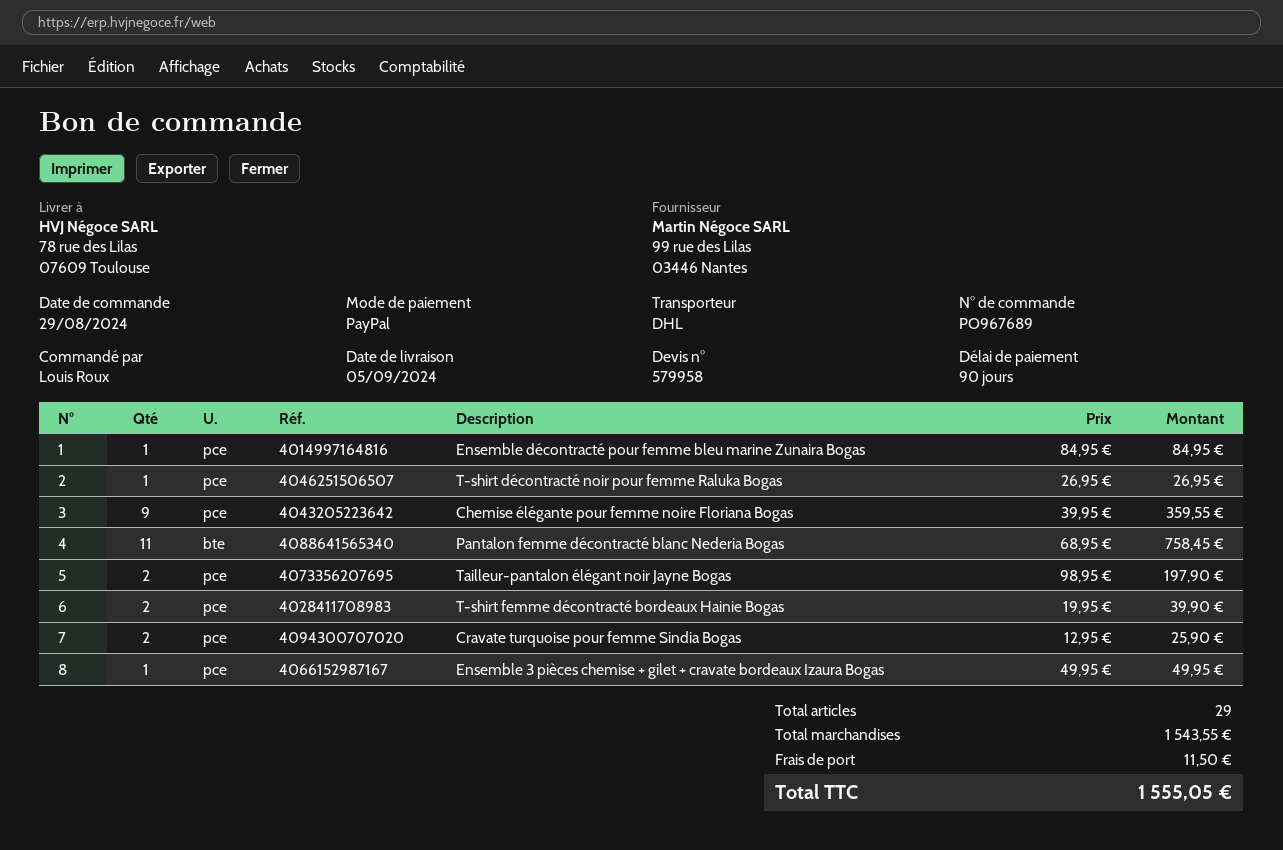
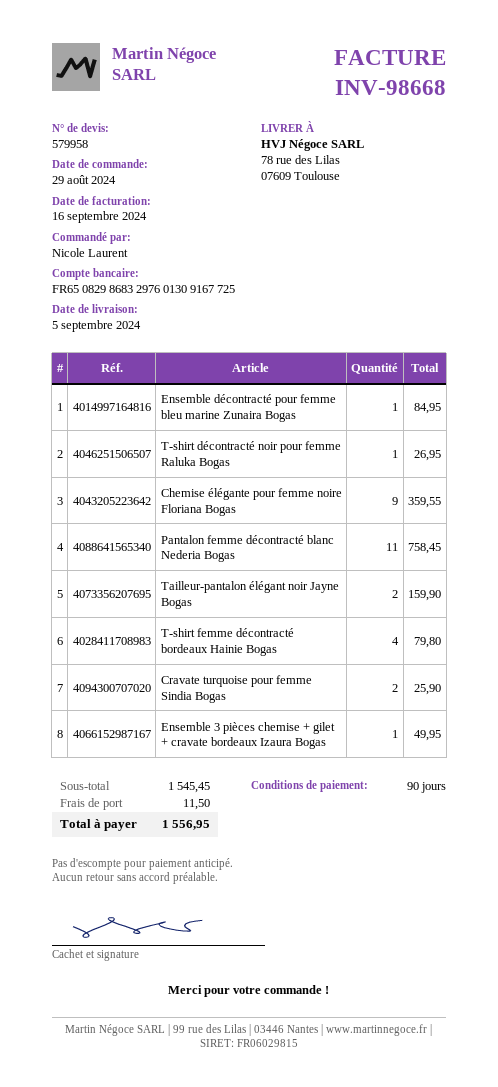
ordered by: Louis Roux -> Nicole Laurent
Tailleur-pantalon élégant noir Jayne Bogas: 2 for 197.90 -> 2 for 159.90
T-shirt femme décontracté bordeaux Hainie Bogas: 2 for 39.90 -> 4 for 79.80
subtotal: 1543.55 -> 1545.45
total: 1555.05 -> 1556.95

